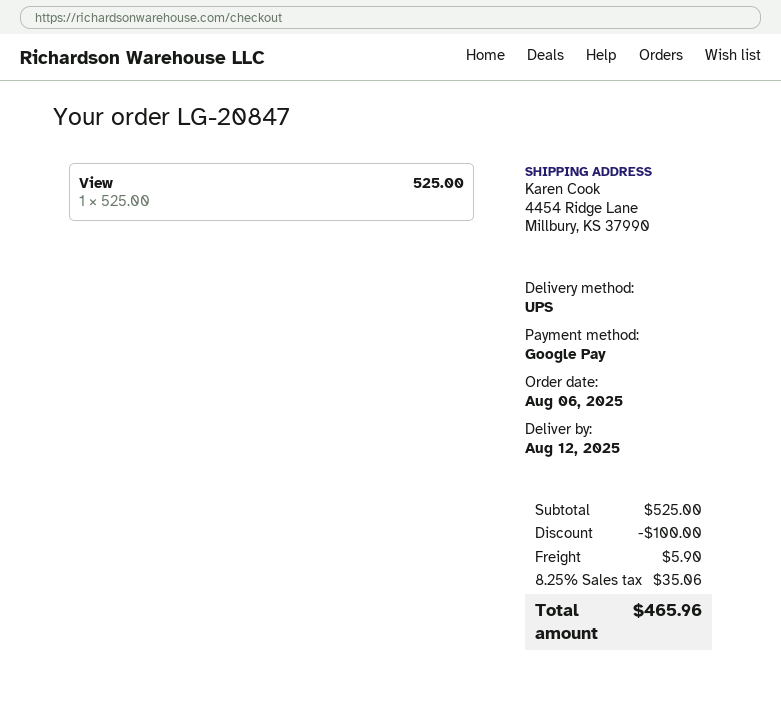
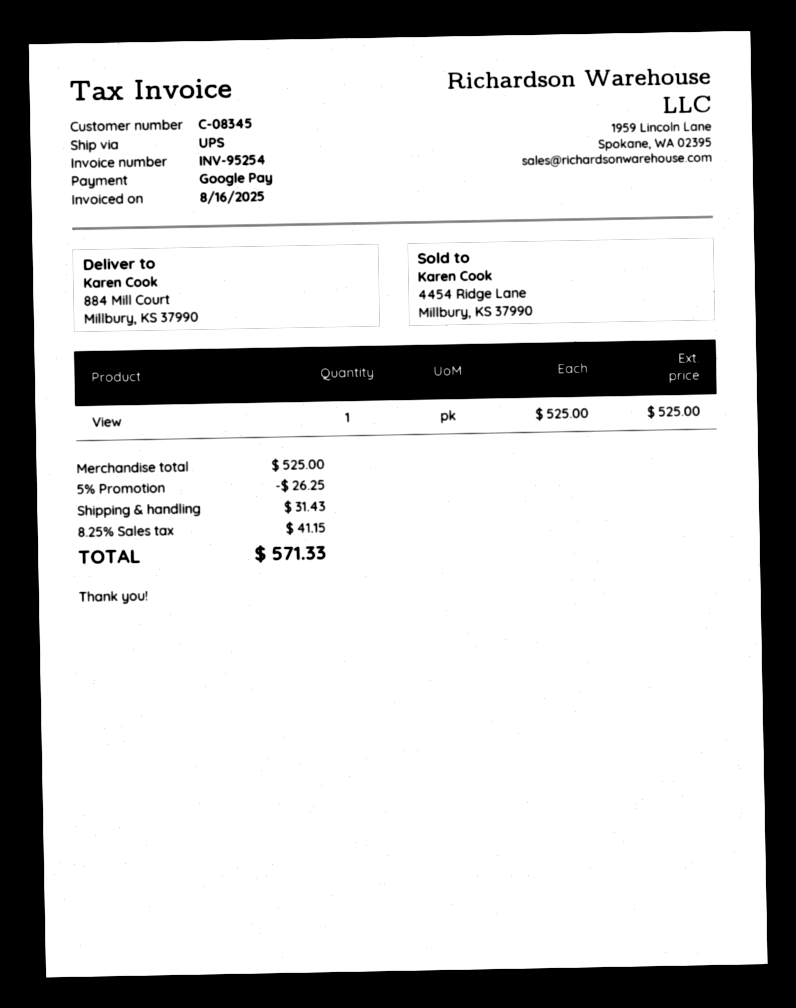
ship to: 4454 Ridge Lane, Millbury, KS 37990 -> 884 Mill Court, Millbury, KS 37990
discount: 100.00 -> 26.25
shipping: 5.90 -> 31.43
tax: 8.25% = 35.06 -> 8.25% = 41.15
total: 465.96 -> 571.33

